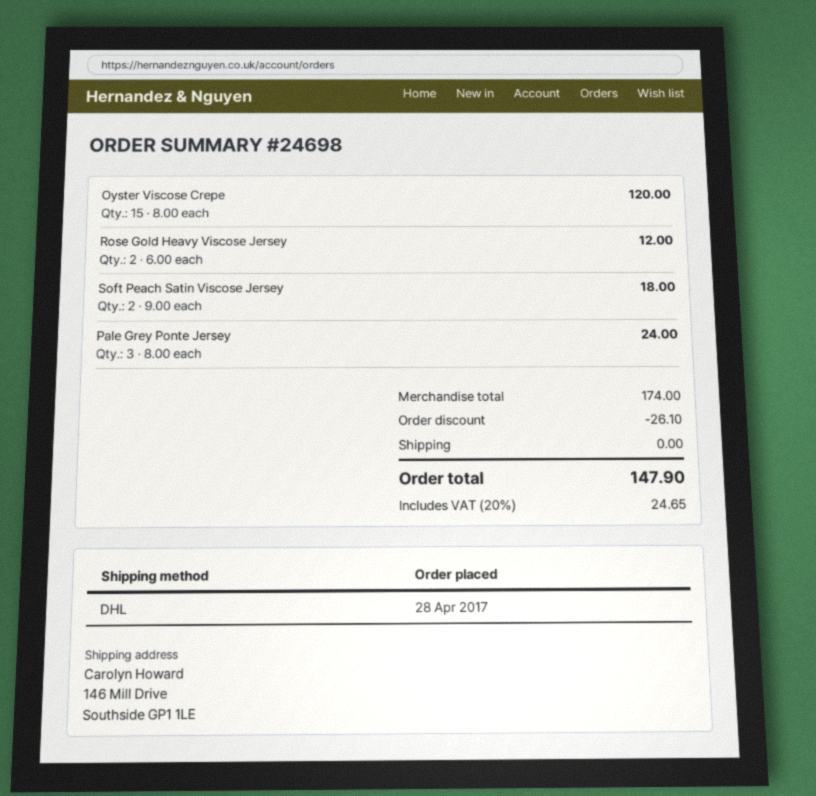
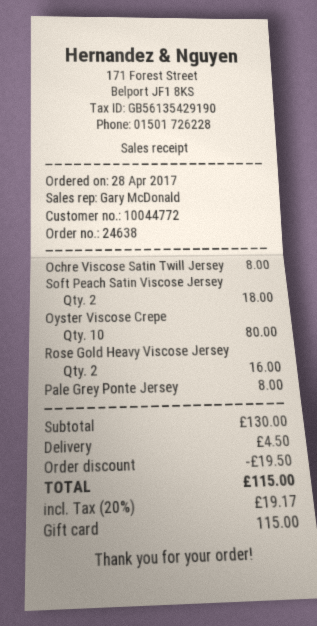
order number: 24698 -> 24638
Oyster Viscose Crepe: 15 for 120.00 -> 10 for 80.00
Rose Gold Heavy Viscose Jersey: 2 for 12.00 -> 2 for 16.00
Pale Grey Ponte Jersey: 3 for 24.00 -> 1 for 8.00
Ochre Viscose Satin Twill Jersey: none -> 1 for 8.00
subtotal: 174.00 -> 130.00
discount: 26.10 -> 19.50
shipping: 0.00 -> 4.50
tax: 20% = 24.65 -> 20% = 19.17
total: 147.90 -> 115.00

